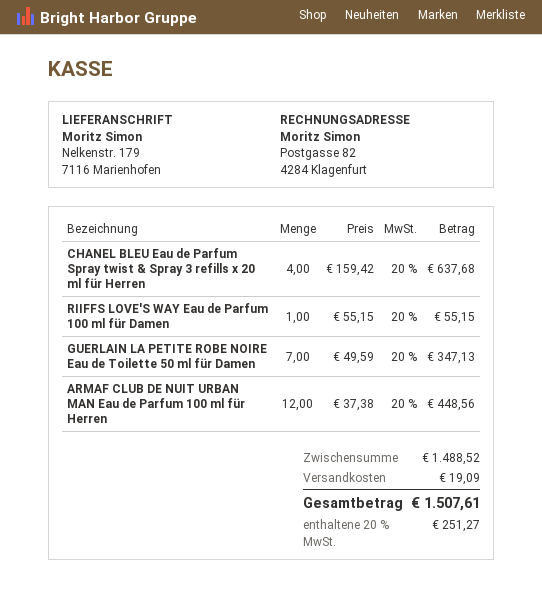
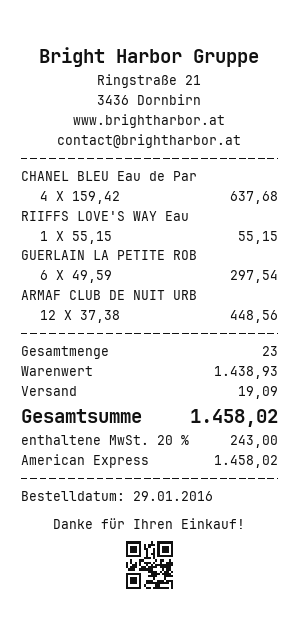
GUERLAIN LA PETITE ROBE NOIRE Eau de Toilette 50 ml für Damen: 7 x 49.59 = 347.13 -> 6 x 49.59 = 297.54
subtotal: 1488.52 -> 1438.93
tax: 20% = 251.27 -> 20% = 243.00
total: 1507.61 -> 1458.02

